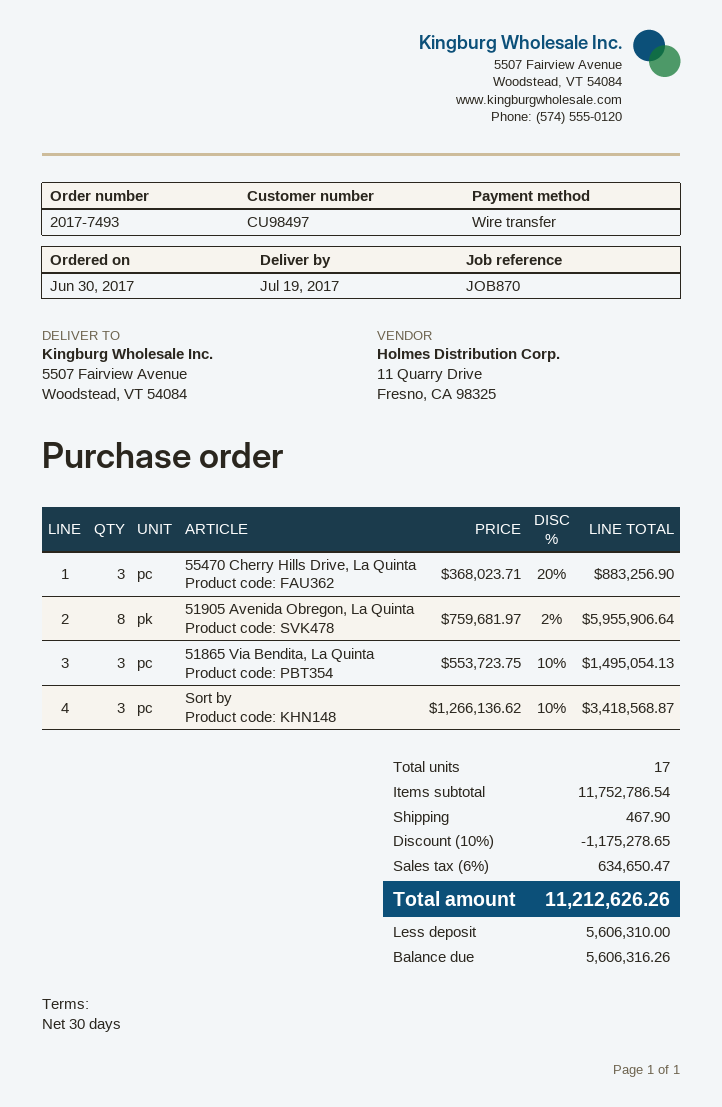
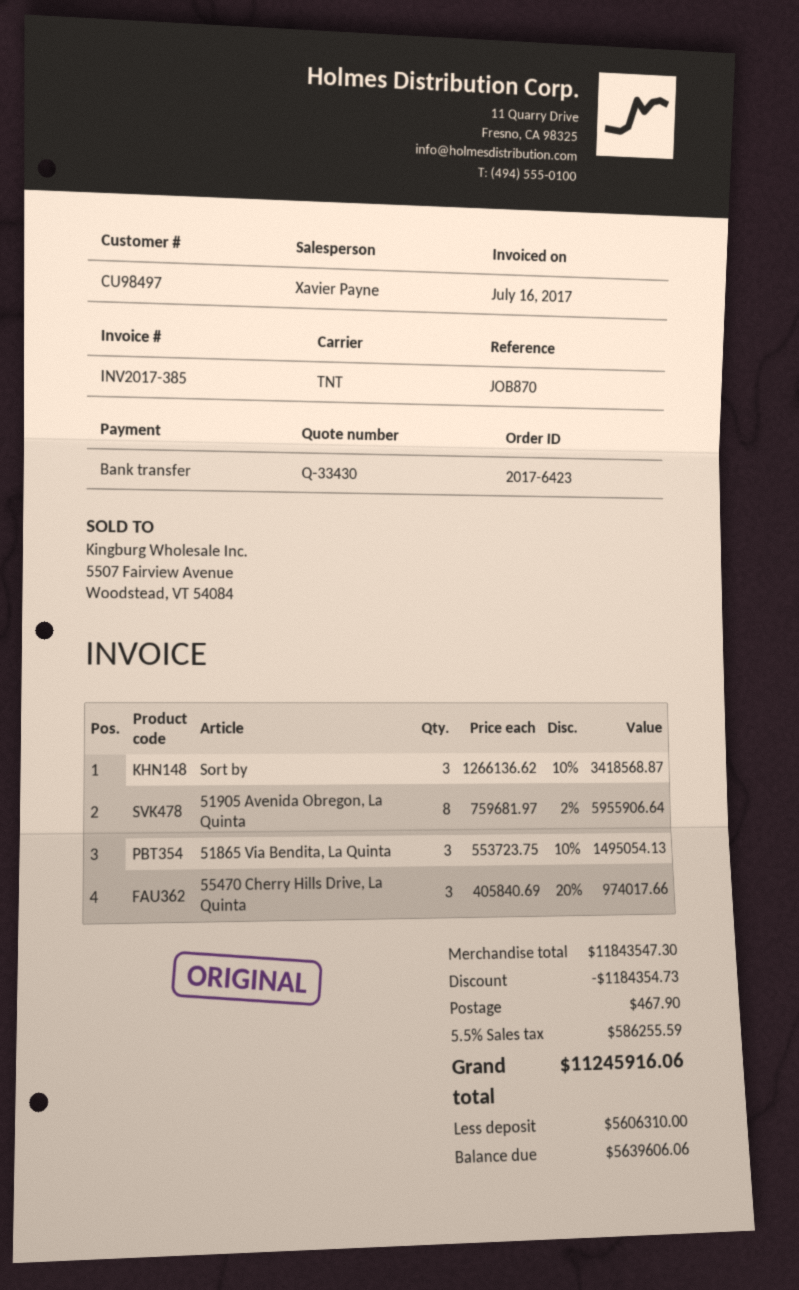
order number: 2017-7493 -> 2017-6423
55470 Cherry Hills Drive, La Quinta: 3 x 368023.71 - 20% = 883256.90 -> 3 x 405840.69 - 20% = 974017.66
subtotal: 11752786.54 -> 11843547.30
discount: 1175278.65 -> 1184354.73
tax: 6% = 634650.47 -> 5.5% = 586255.59
total: 11212626.26 -> 11245916.06
balance: 5606316.26 -> 5639606.06

